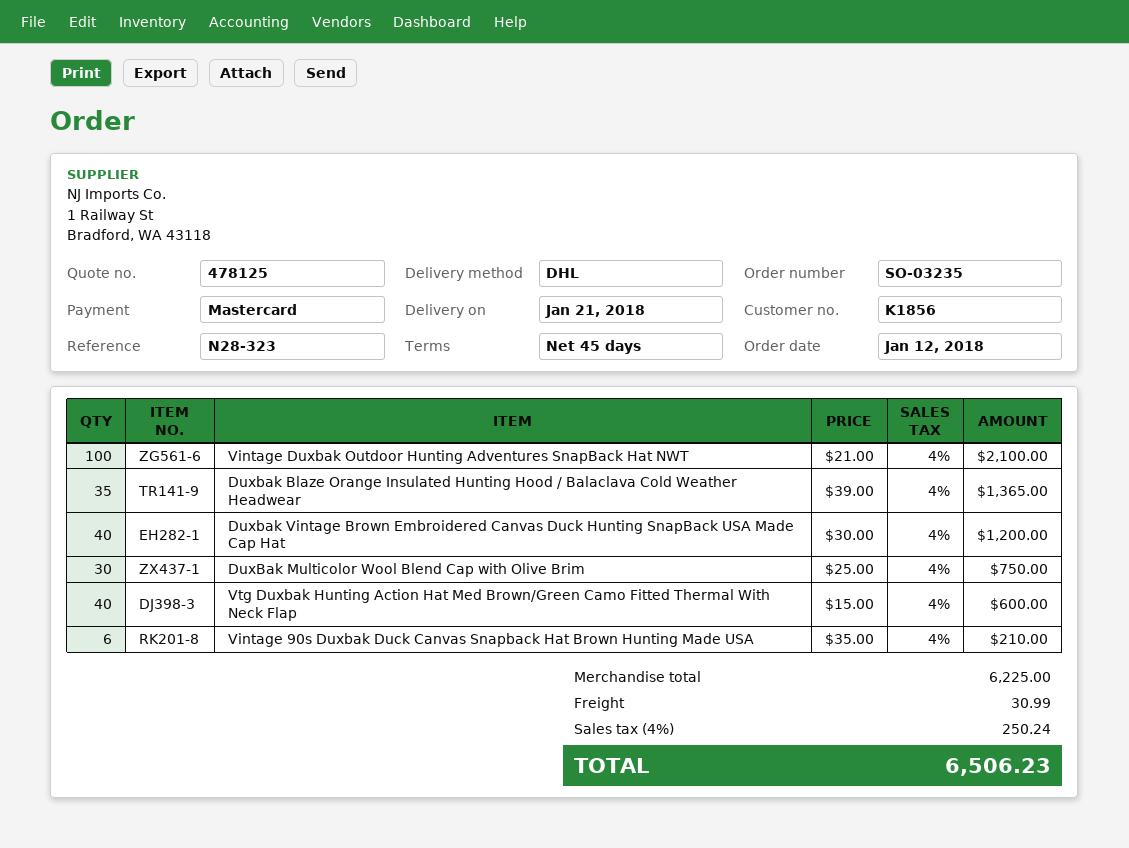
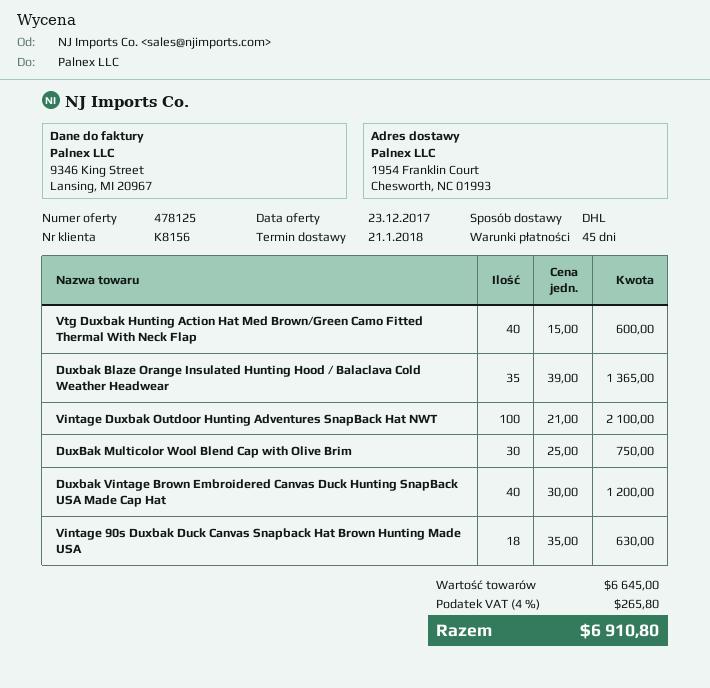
customer number: K1856 -> K8156
Vintage 90s Duxbak Duck Canvas Snapback Hat Brown Hunting Made USA: 6 x 35.00 = 210.00 -> 18 x 35.00 = 630.00
subtotal: 6225.00 -> 6645.00
shipping: 30.99 -> none
tax: 4% = 250.24 -> 4% = 265.80
total: 6506.23 -> 6910.80

